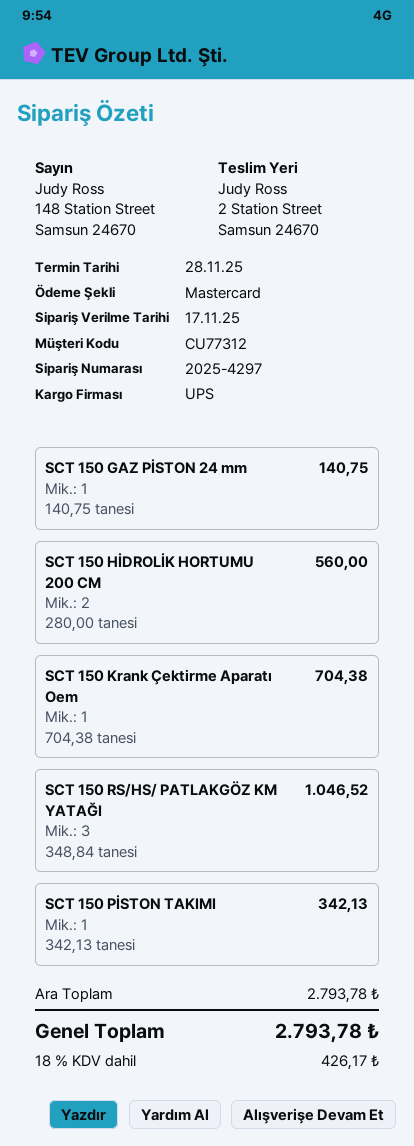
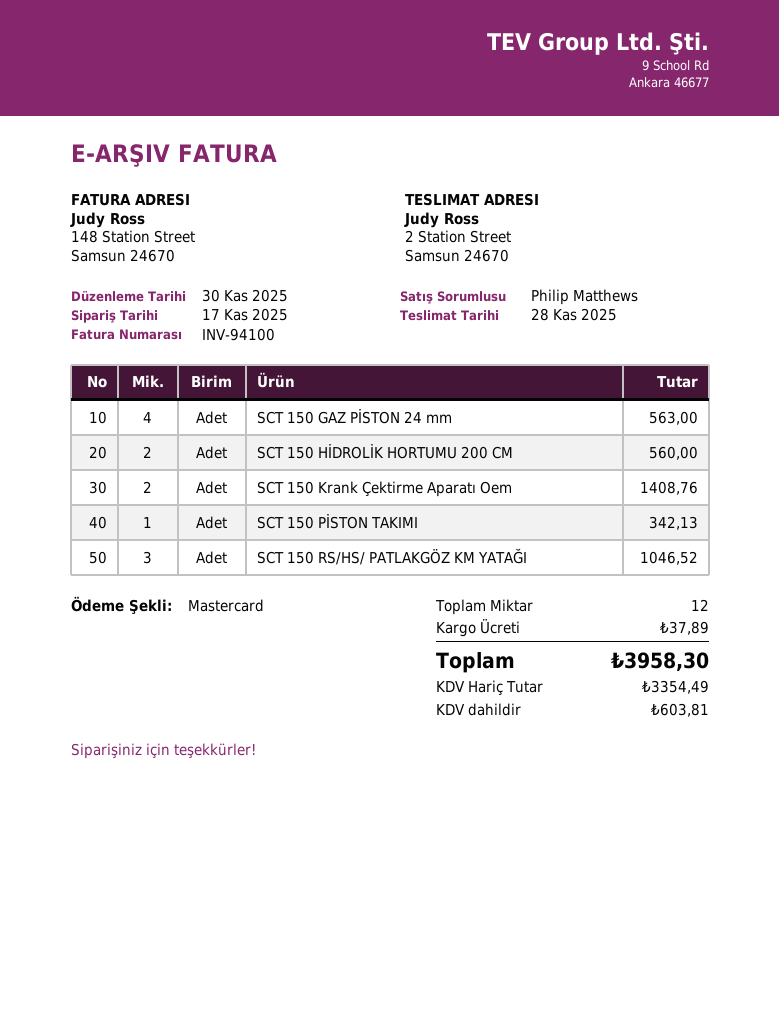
SCT 150 GAZ PİSTON 24 mm: 1 for 140.75 -> 4 for 563.00
SCT 150 Krank Çektirme Aparatı Oem: 1 for 704.38 -> 2 for 1408.76
shipping: none -> 37.89
tax: 426.17 -> 603.81
total: 2793.78 -> 3958.30

